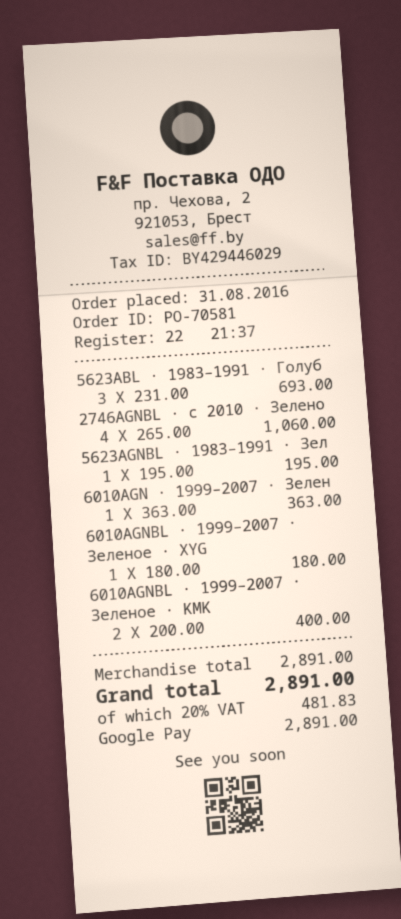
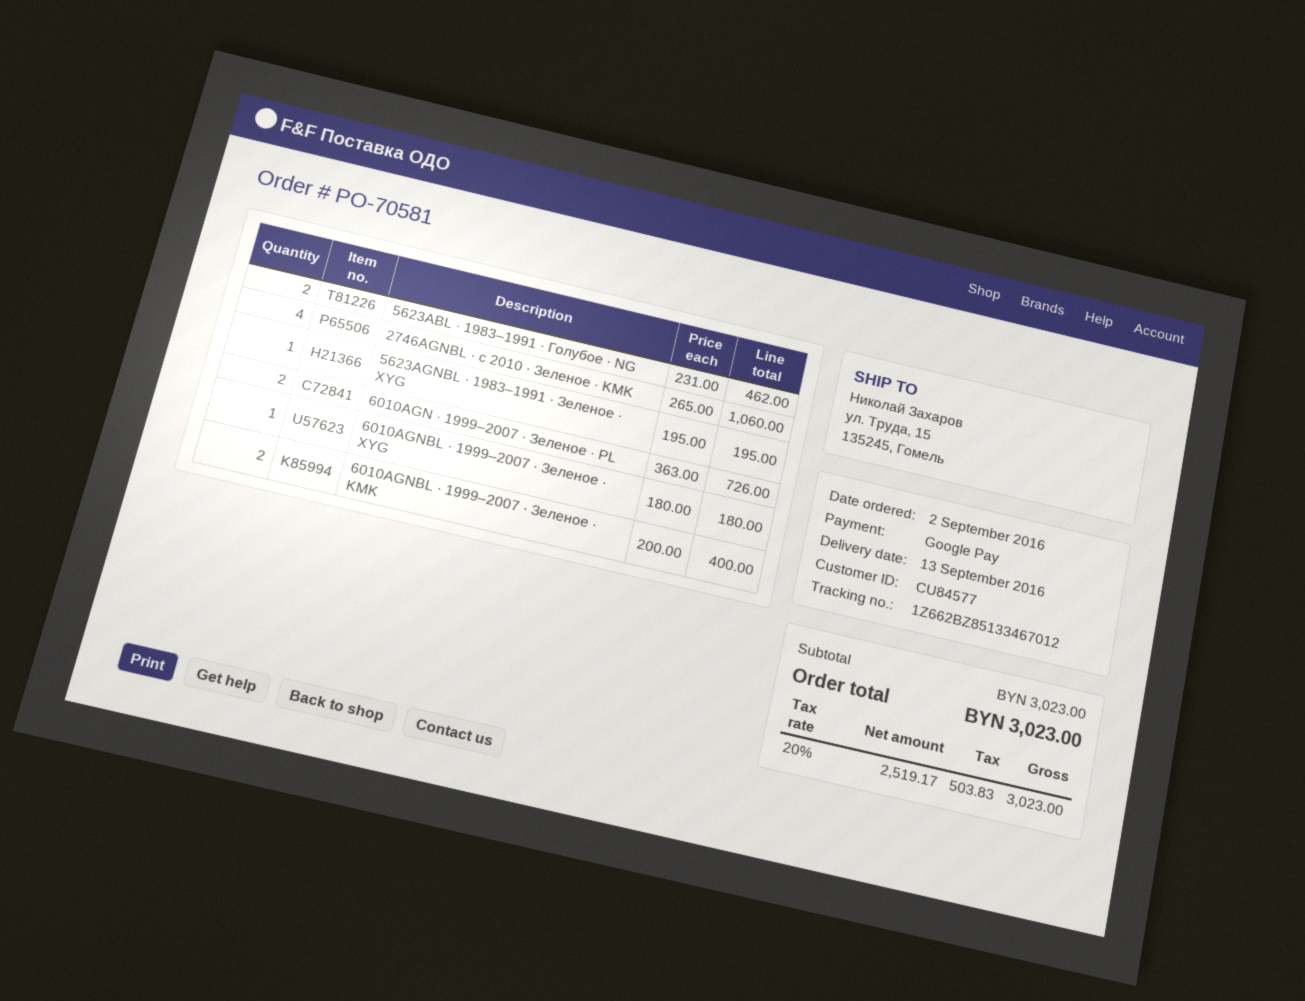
order date: 2016-08-31 -> 2016-09-02
5623ABL · 1983–1991 · Голуб: 3 x 231.00 = 693.00 -> 2 x 231.00 = 462.00
6010AGN · 1999–2007 · Зелен: 1 x 363.00 = 363.00 -> 2 x 363.00 = 726.00
subtotal: 2891.00 -> 3023.00
tax: 20% = 481.83 -> 20% = 503.83
total: 2891.00 -> 3023.00

